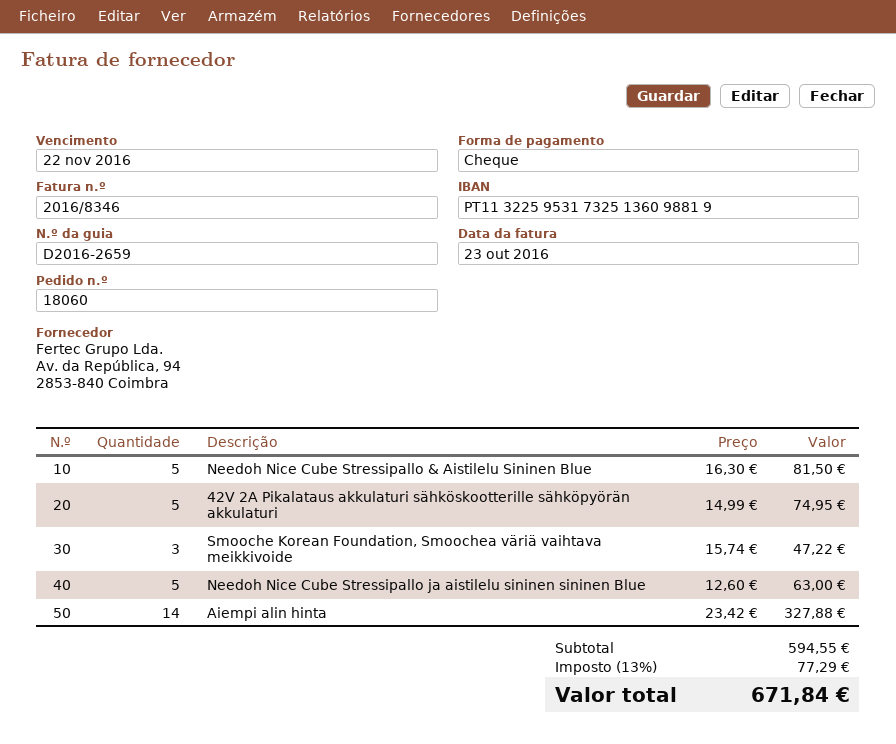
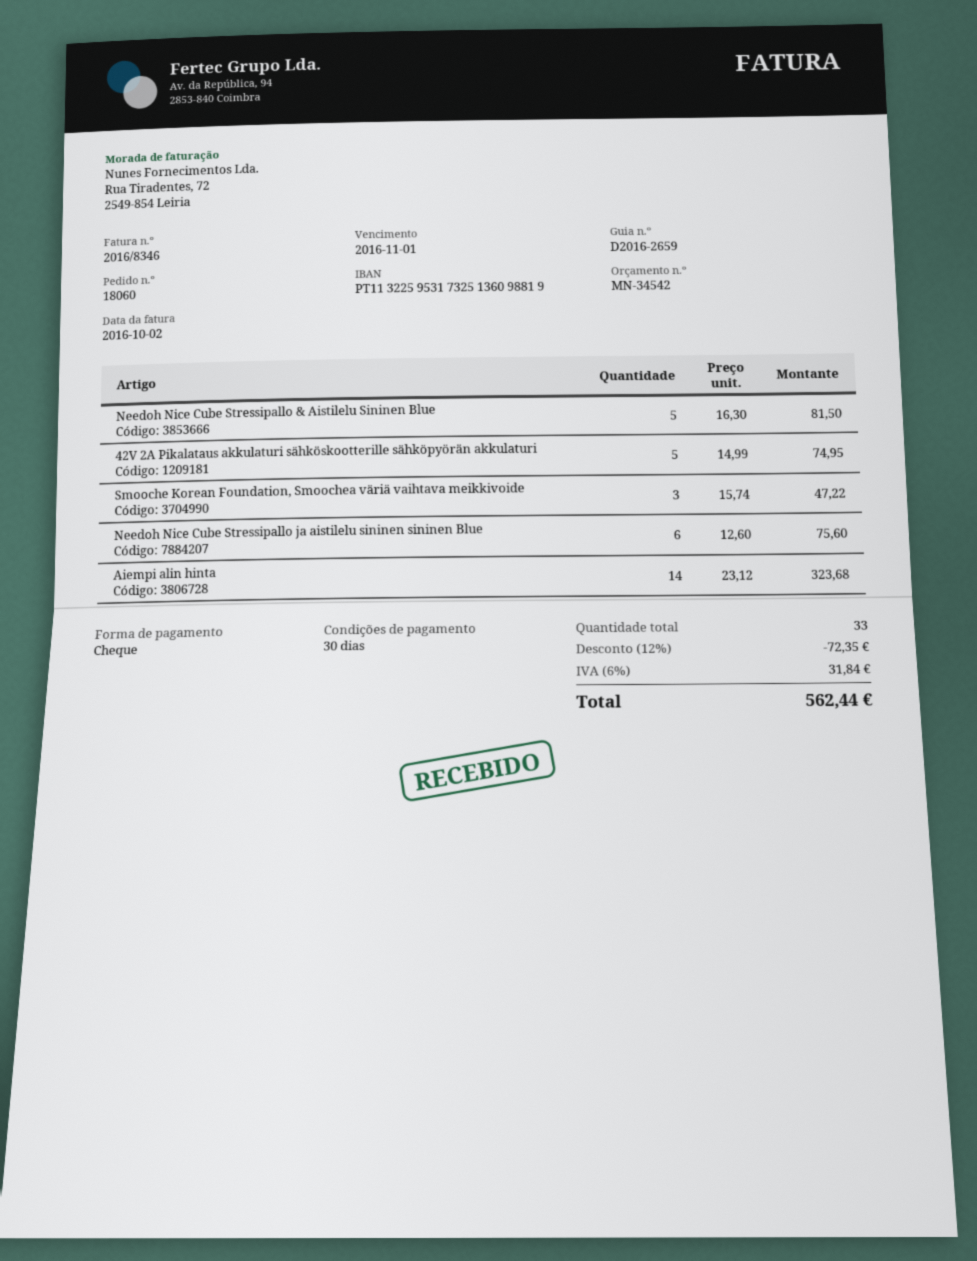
invoice date: 2016-10-23 -> 2016-10-02
due date: 2016-11-22 -> 2016-11-01
Needoh Nice Cube Stressipallo ja aistilelu sininen sininen Blue: 5 x 12.60 = 63.00 -> 6 x 12.60 = 75.60
Aiempi alin hinta: 14 x 23.42 = 327.88 -> 14 x 23.12 = 323.68
discount: none -> 12% = 72.35
tax: 13% = 77.29 -> 6% = 31.84
total: 671.84 -> 562.44

